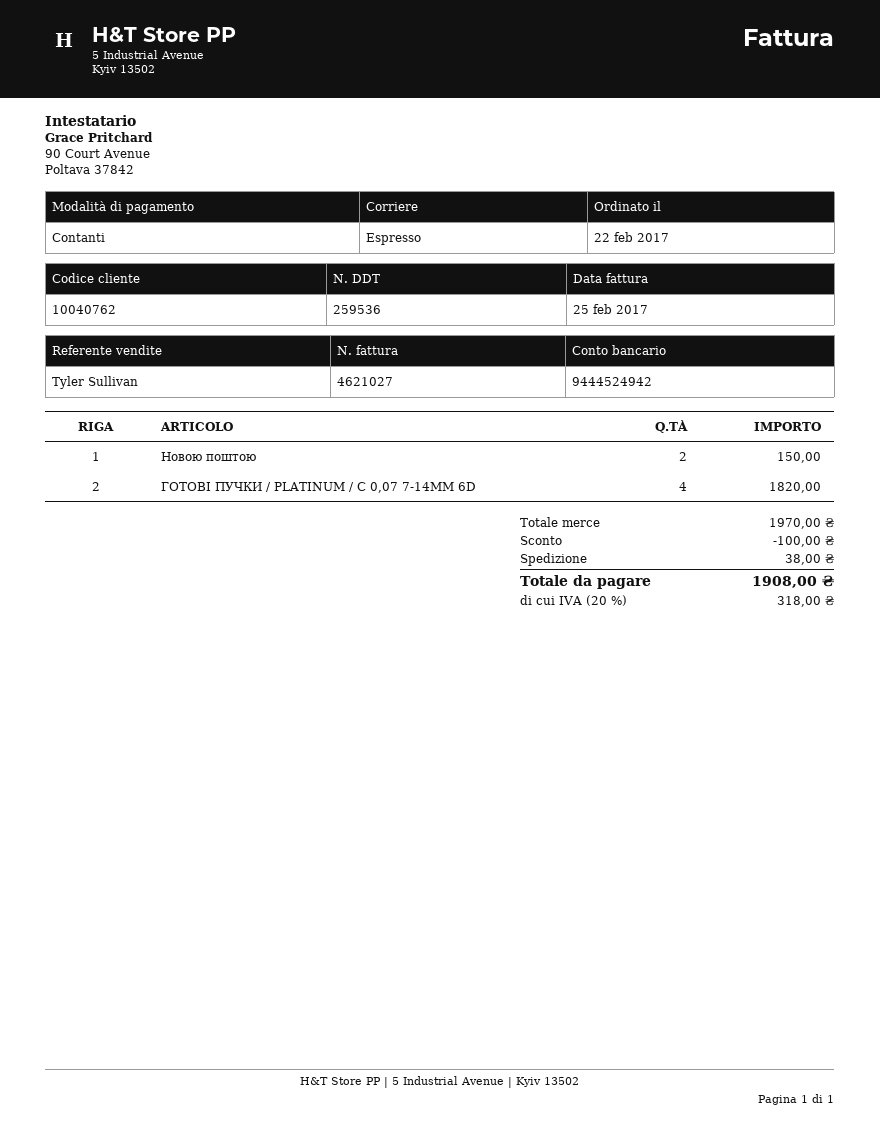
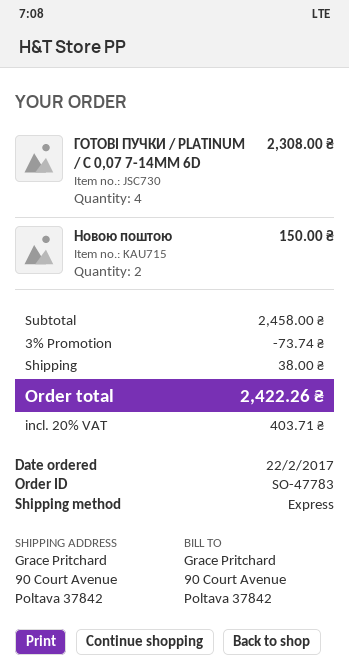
ГОТОВІ ПУЧКИ / PLATINUM / C 0,07 7-14ММ 6D: 4 for 1820.00 -> 4 for 2308.00
subtotal: 1970.00 -> 2458.00
discount: 100.00 -> 73.74
tax: 20% = 318.00 -> 20% = 403.71
total: 1908.00 -> 2422.26

